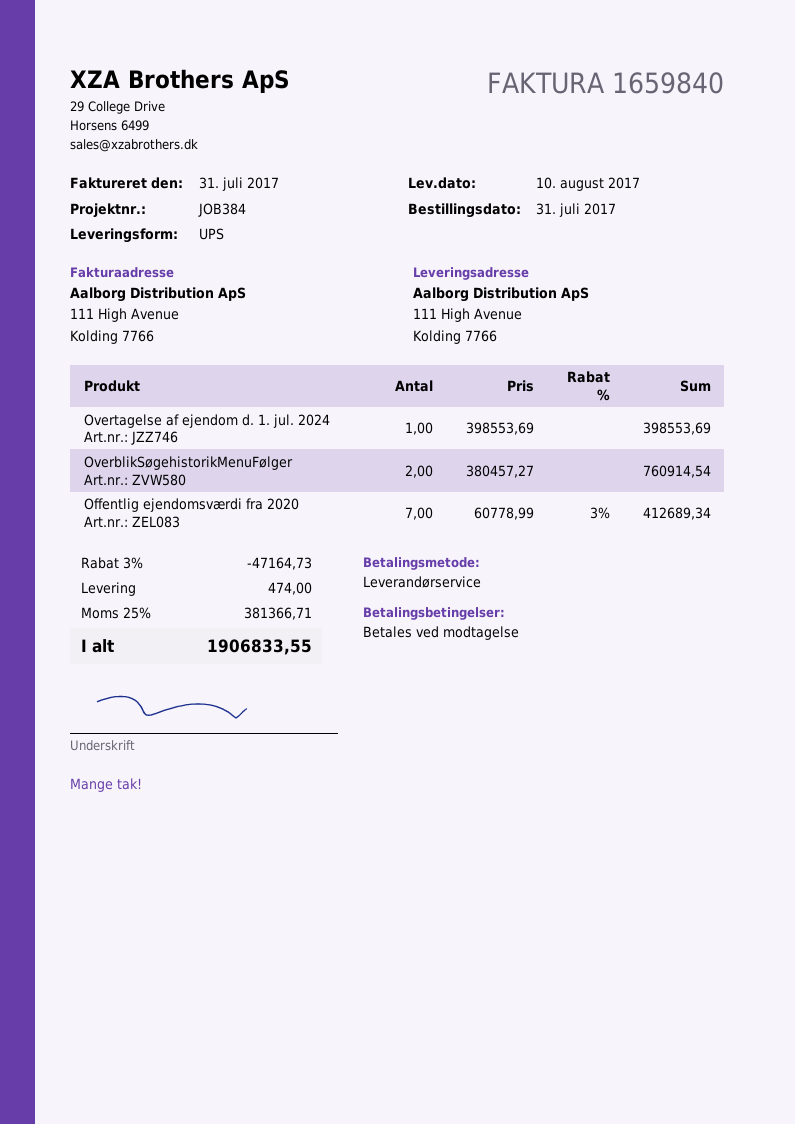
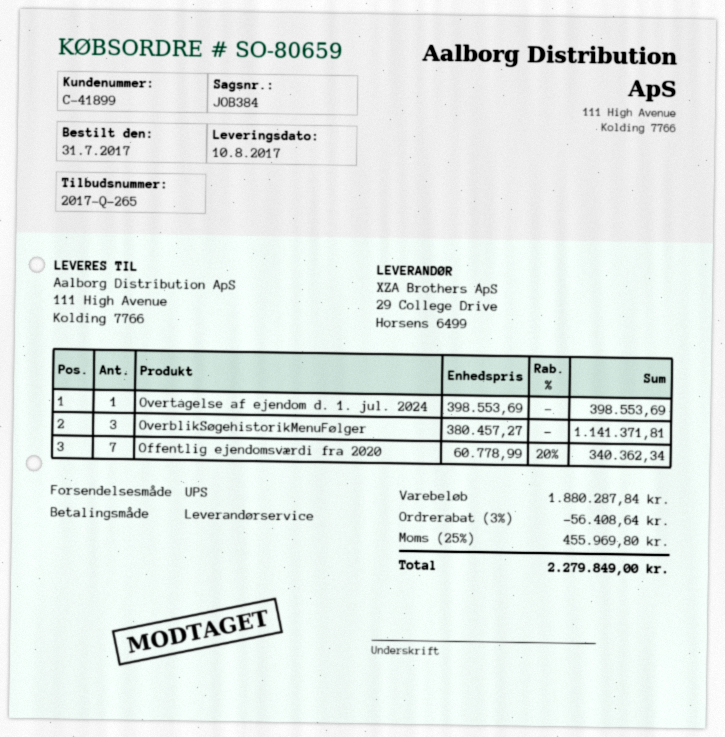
OverblikSøgehistorikMenuFølger: 2 x 380457.27 = 760914.54 -> 3 x 380457.27 = 1141371.81
Offentlig ejendomsværdi fra 2020: 7 x 60778.99 - 3% = 412689.34 -> 7 x 60778.99 - 20% = 340362.34
discount: 3% = 47164.73 -> 3% = 56408.64
shipping: 474.00 -> none
tax: 25% = 381366.71 -> 25% = 455969.80
total: 1906833.55 -> 2279849.00

